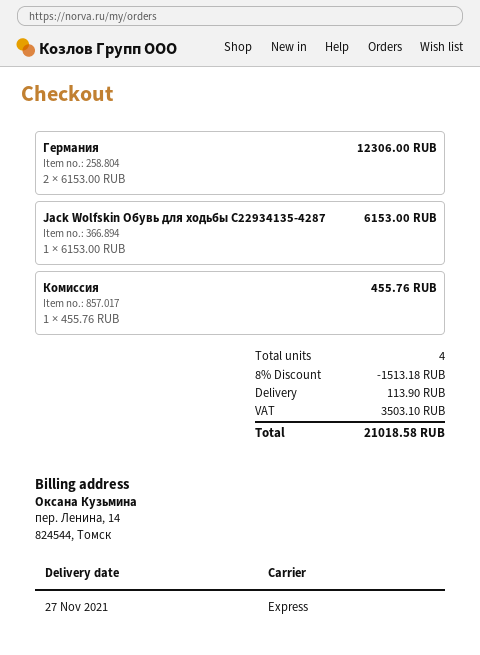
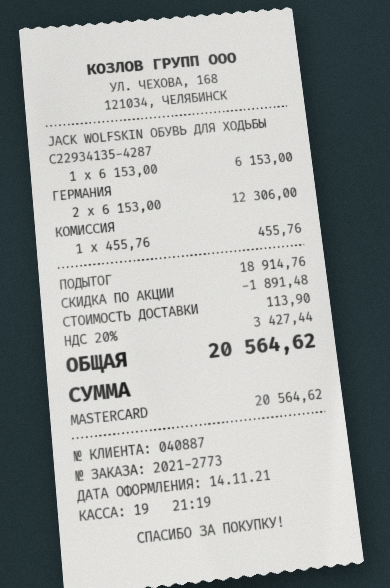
discount: 1513.18 -> 1891.48
tax: 3503.10 -> 3427.44
total: 21018.58 -> 20564.62

